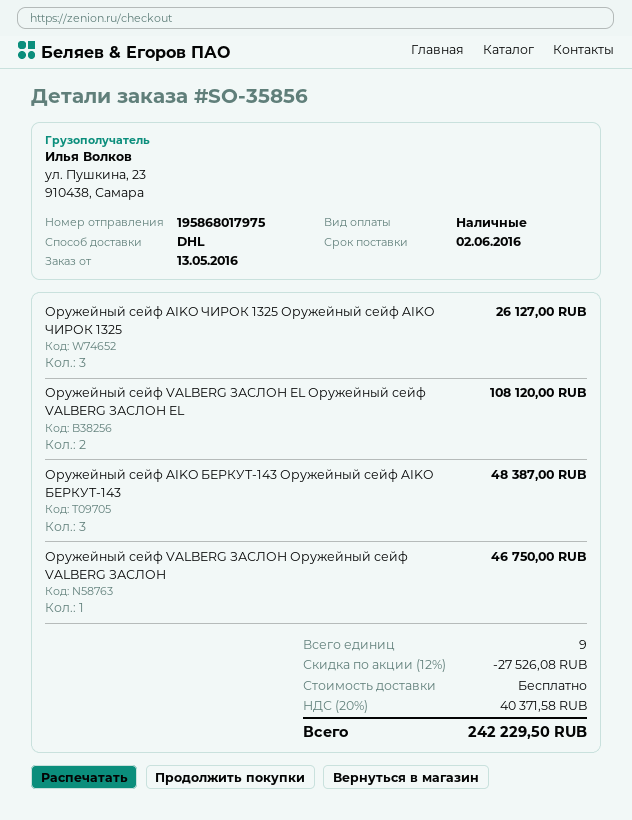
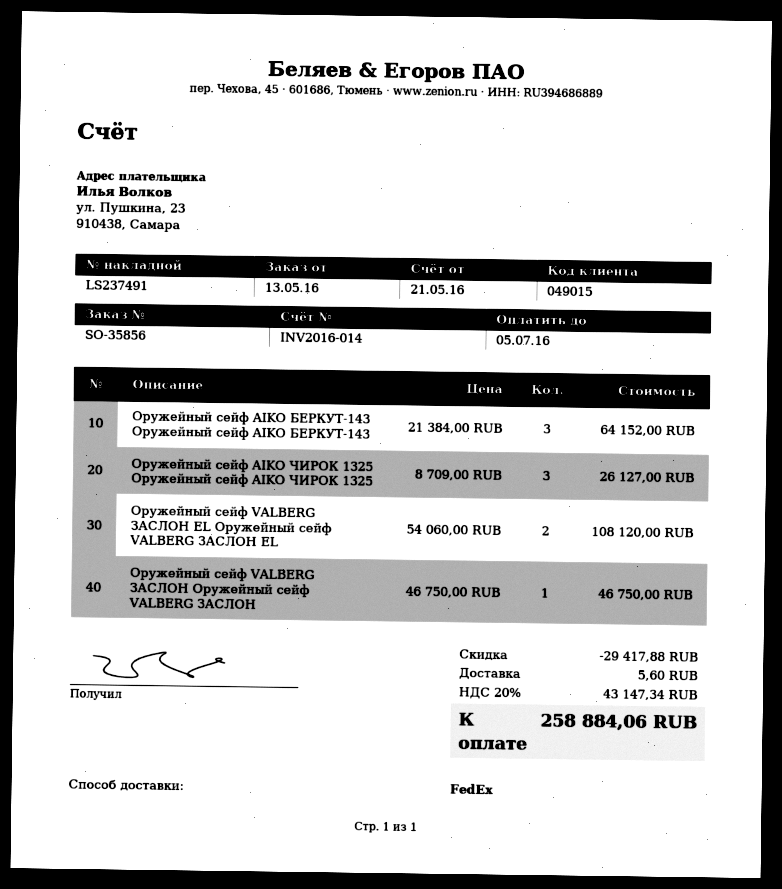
shipping method: DHL -> FedEx
Оружейный сейф AIKO БЕРКУТ-143 Оружейный сейф AIKO БЕРКУТ-143: 3 for 48387.00 -> 3 for 64152.00
discount: 27526.08 -> 29417.88
shipping: 0.00 -> 5.60
tax: 20% = 40371.58 -> 20% = 43147.34
total: 242229.50 -> 258884.06

